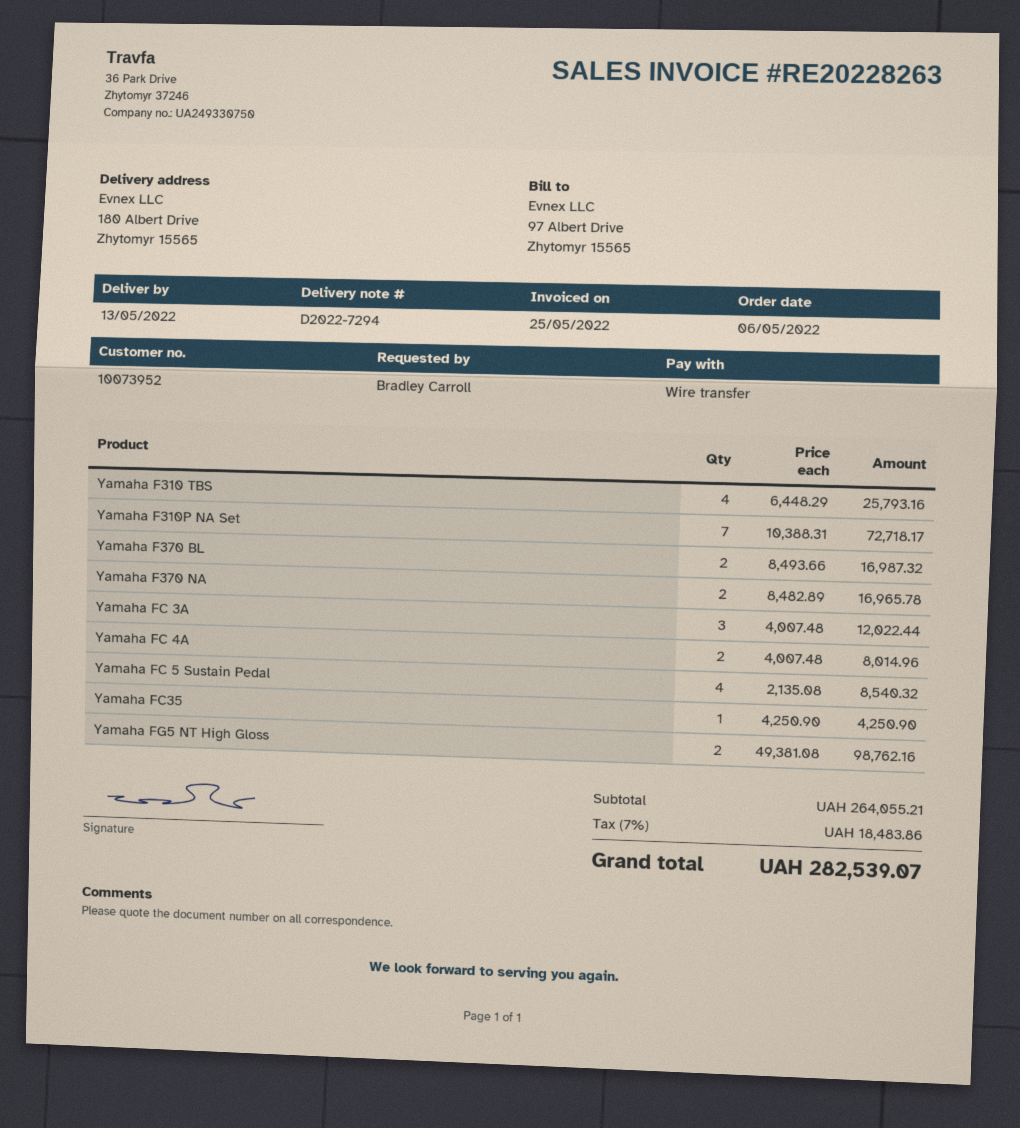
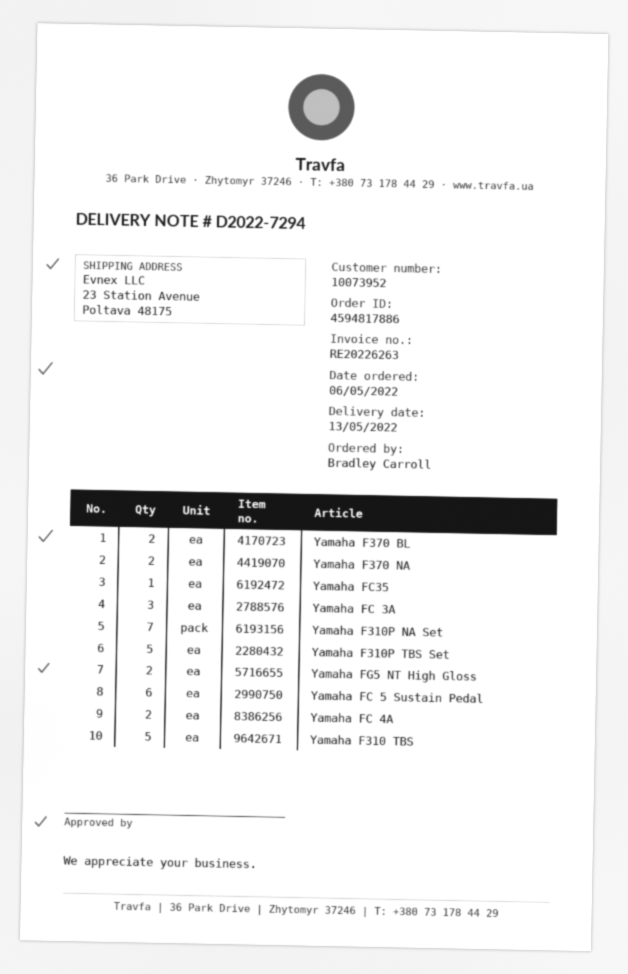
invoice number: RE20228263 -> RE20226263
ship to: 180 Albert Drive, Zhytomyr 15565 -> 23 Station Avenue, Poltava 48175
Yamaha F310 TBS: 4 -> 5
Yamaha FC 5 Sustain Pedal: 4 -> 6
Yamaha F310P TBS Set: none -> 5

